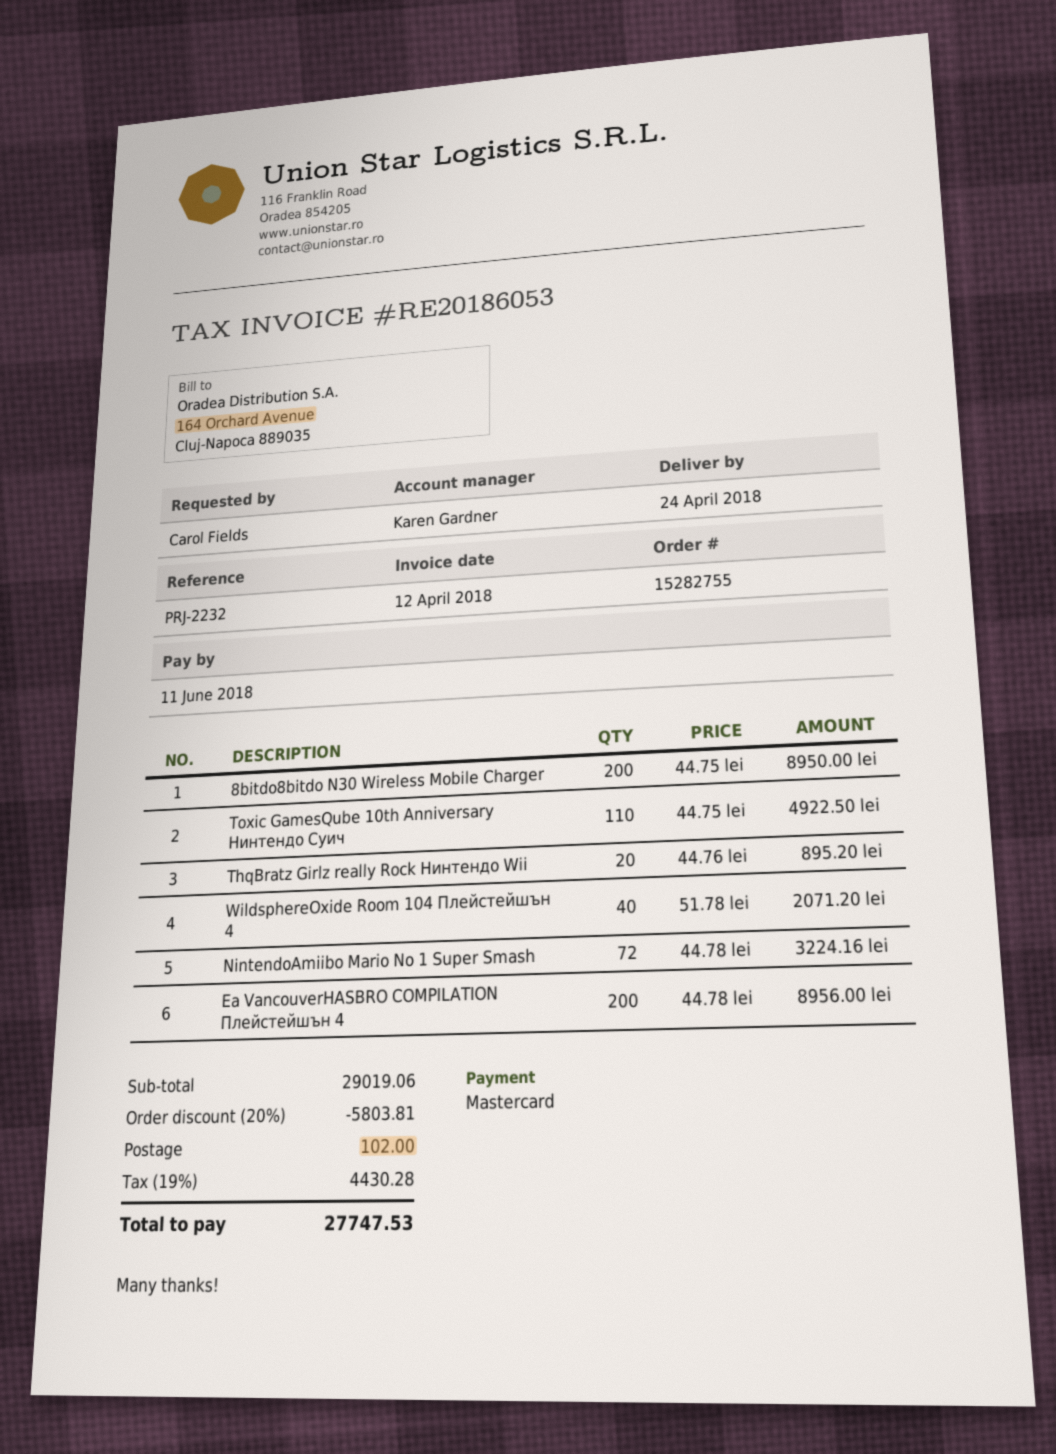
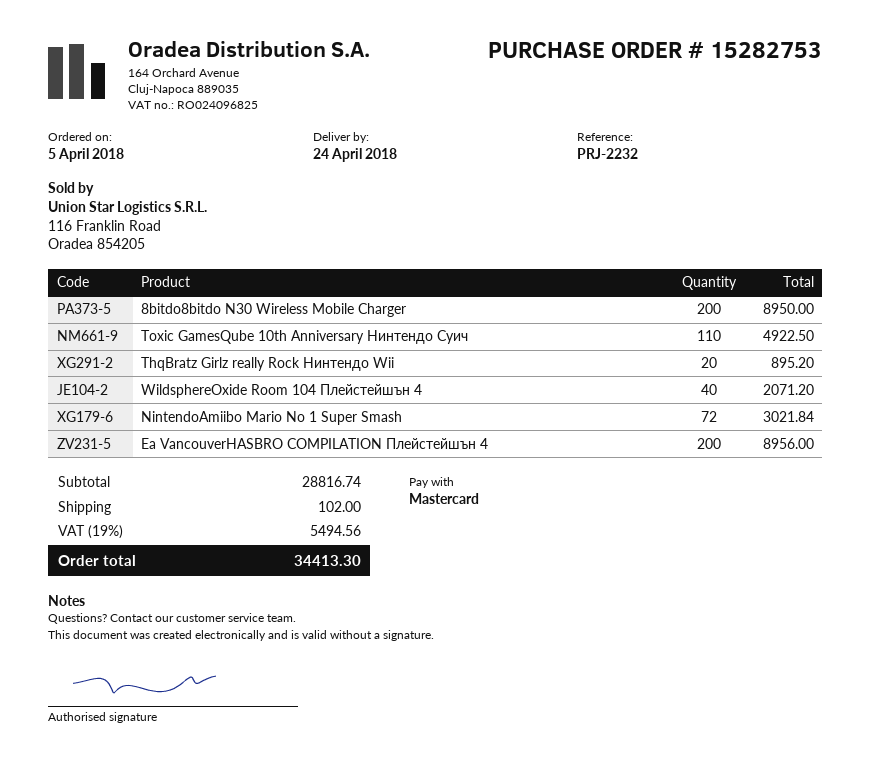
order number: 15282755 -> 15282753
NintendoAmiibo Mario No 1 Super Smash: 72 for 3224.16 -> 72 for 3021.84
subtotal: 29019.06 -> 28816.74
discount: 20% = 5803.81 -> none
tax: 19% = 4430.28 -> 19% = 5494.56
total: 27747.53 -> 34413.30

